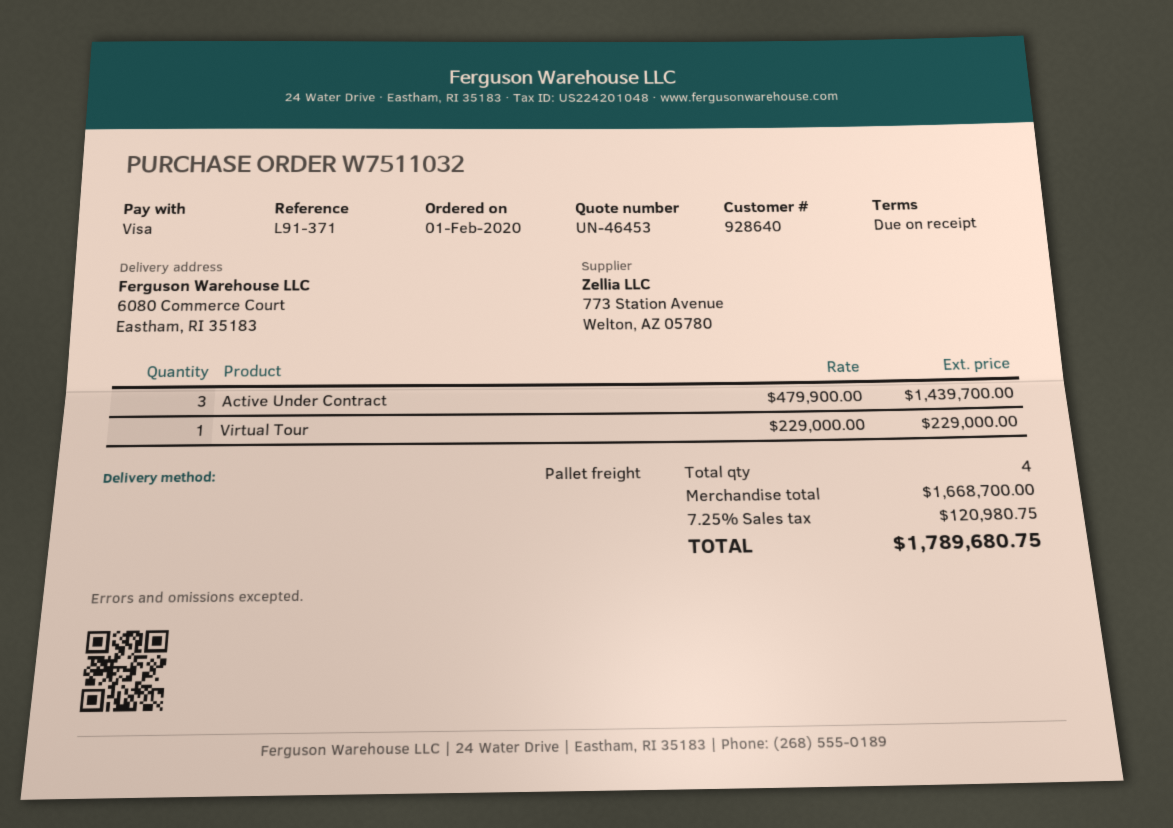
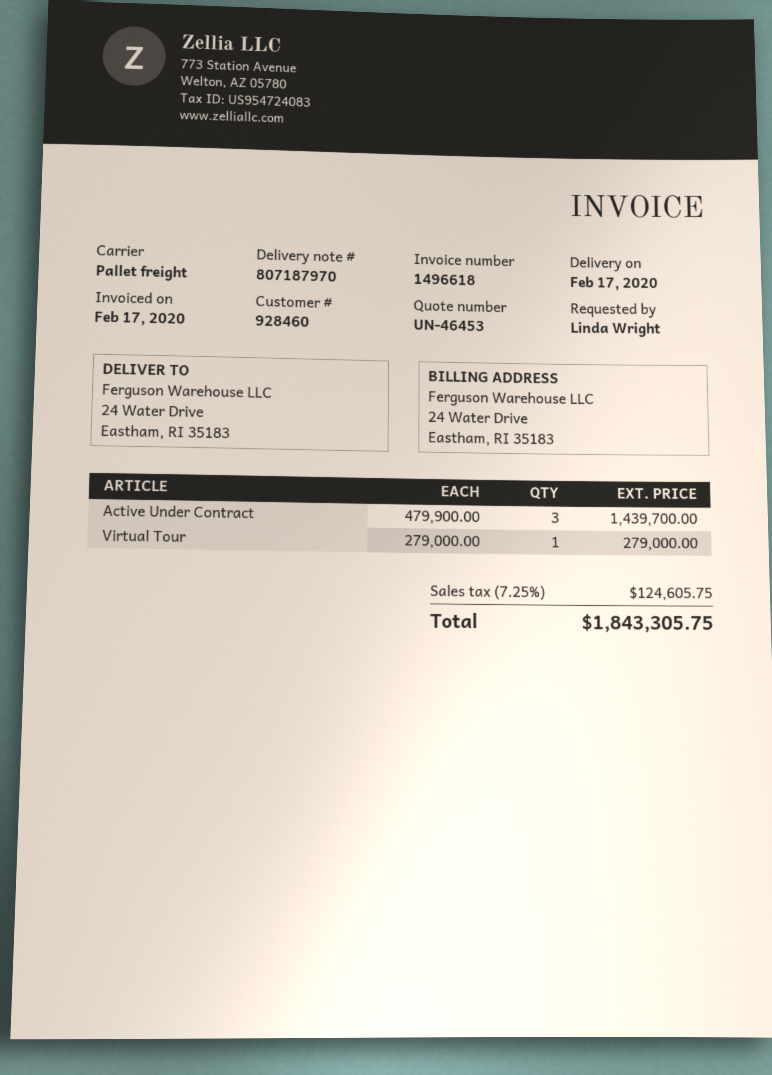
customer number: 928640 -> 928460
ship to: 6080 Commerce Court, Eastham, RI 35183 -> 24 Water Drive, Eastham, RI 35183
Virtual Tour: 1 x 229000.00 = 229000.00 -> 1 x 279000.00 = 279000.00
tax: 7.25% = 120980.75 -> 7.25% = 124605.75
total: 1789680.75 -> 1843305.75

